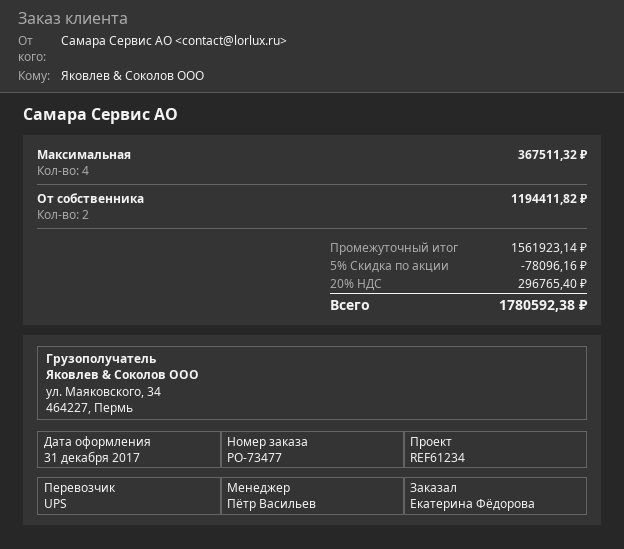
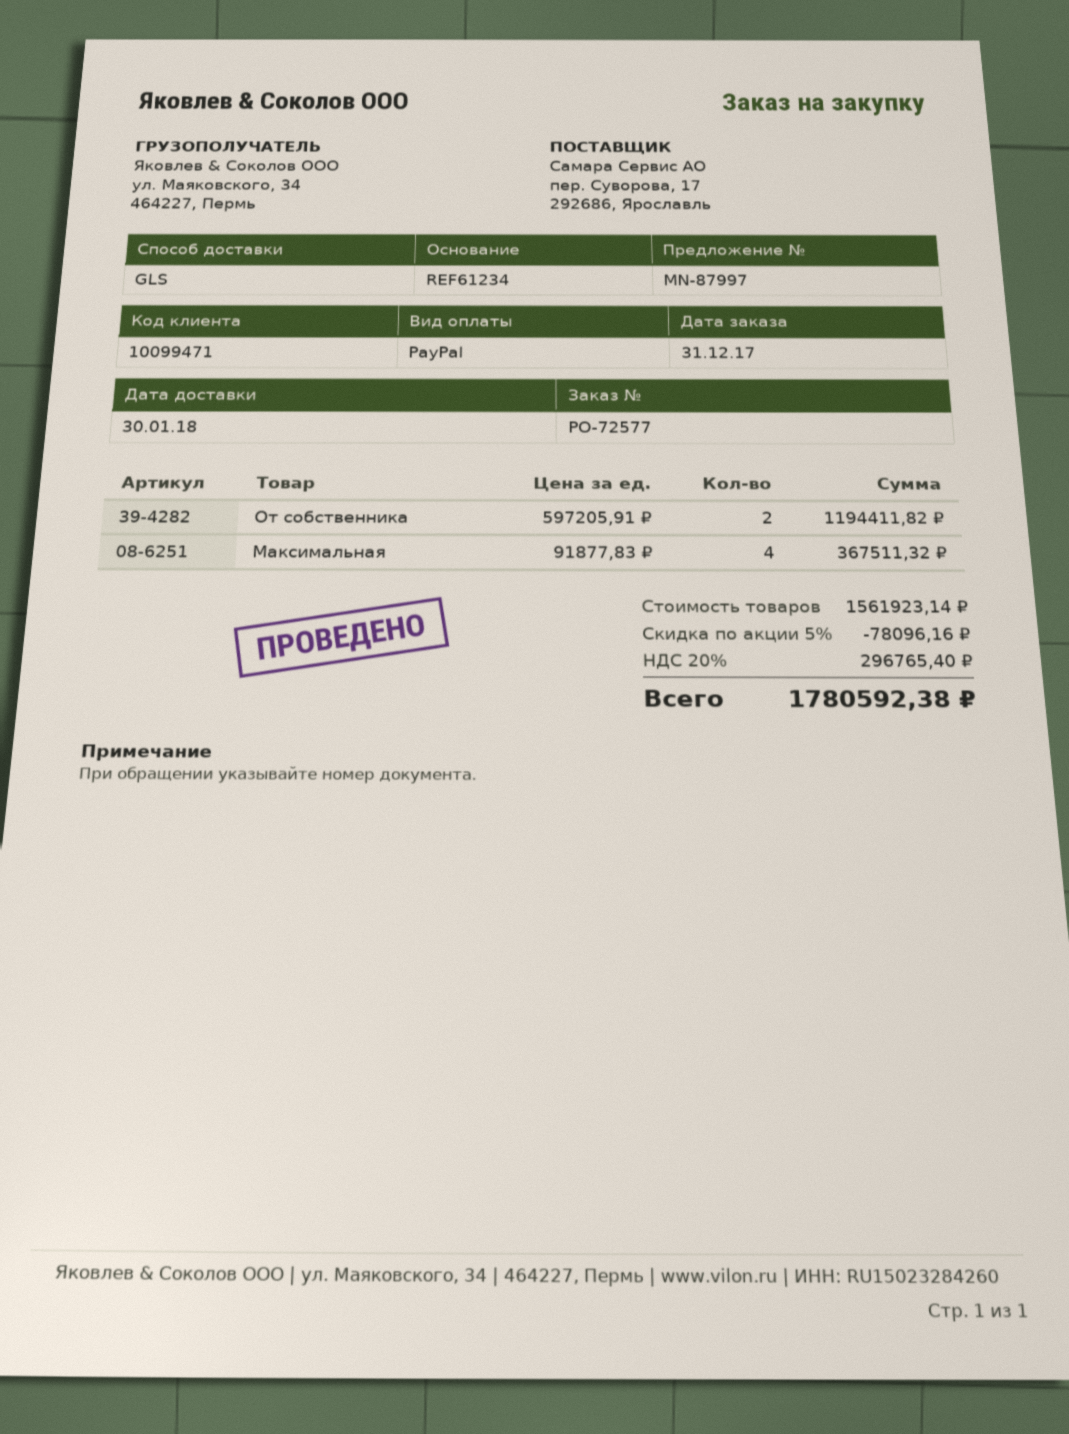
order number: PO-73477 -> PO-72577
shipping method: UPS -> GLS

